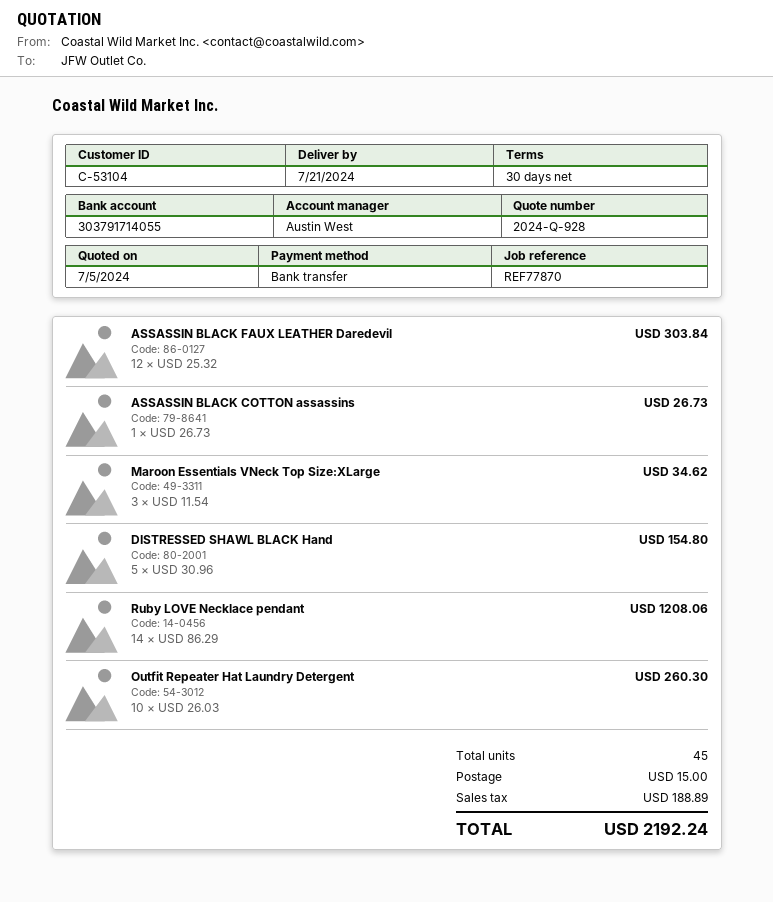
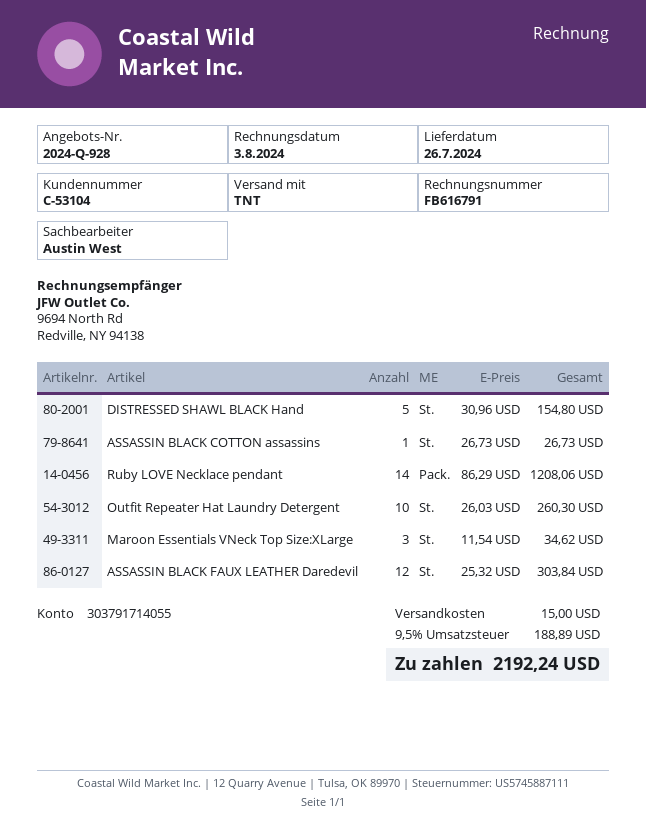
delivery date: 2024-07-21 -> 2024-07-26

